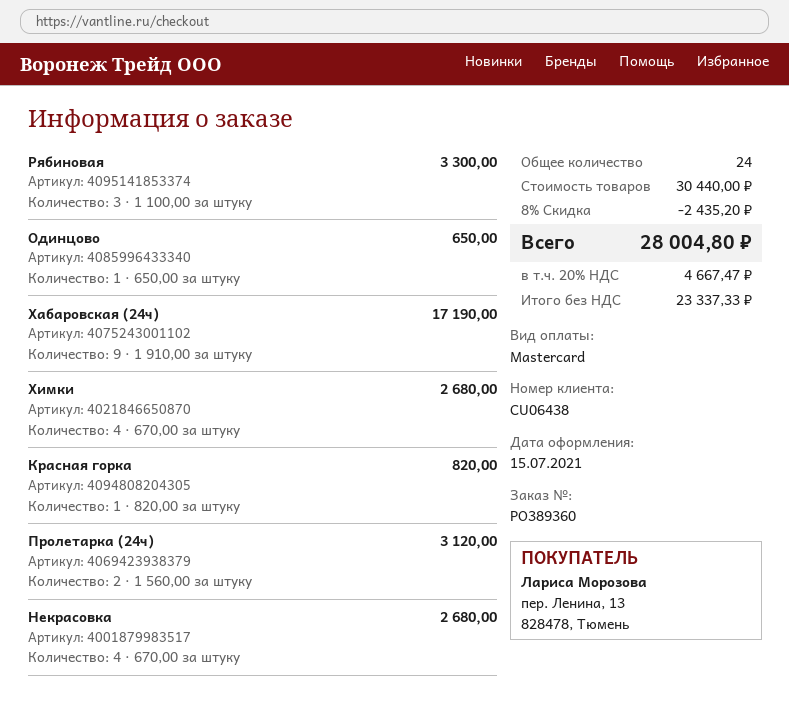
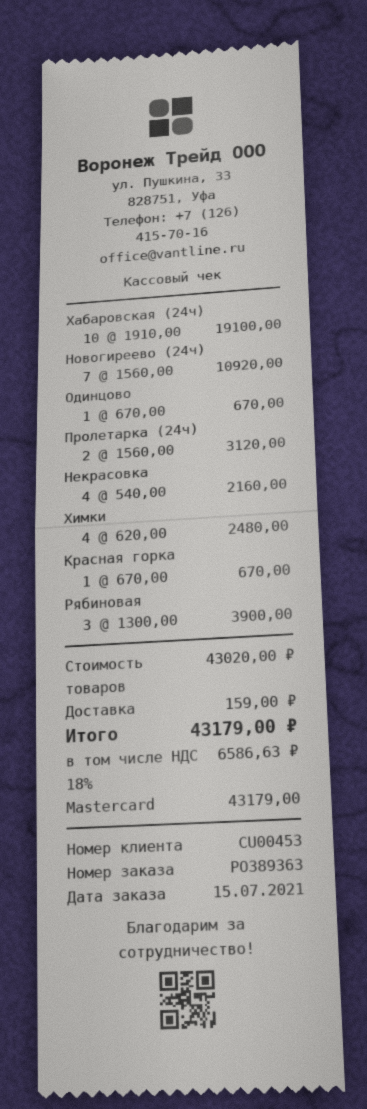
order number: PO389360 -> PO389363
customer number: CU06438 -> CU00453
Рябиновая: 3 x 1100.00 = 3300.00 -> 3 x 1300.00 = 3900.00
Одинцово: 1 x 650.00 = 650.00 -> 1 x 670.00 = 670.00
Хабаровская (24ч): 9 x 1910.00 = 17190.00 -> 10 x 1910.00 = 19100.00
Химки: 4 x 670.00 = 2680.00 -> 4 x 620.00 = 2480.00
Красная горка: 1 x 820.00 = 820.00 -> 1 x 670.00 = 670.00
Некрасовка: 4 x 670.00 = 2680.00 -> 4 x 540.00 = 2160.00
Новогиреево (24ч): none -> 7 x 1560.00 = 10920.00
subtotal: 30440.00 -> 43020.00
discount: 8% = 2435.20 -> none
shipping: none -> 159.00
tax: 20% = 4667.47 -> 18% = 6586.63
total: 28004.80 -> 43179.00

